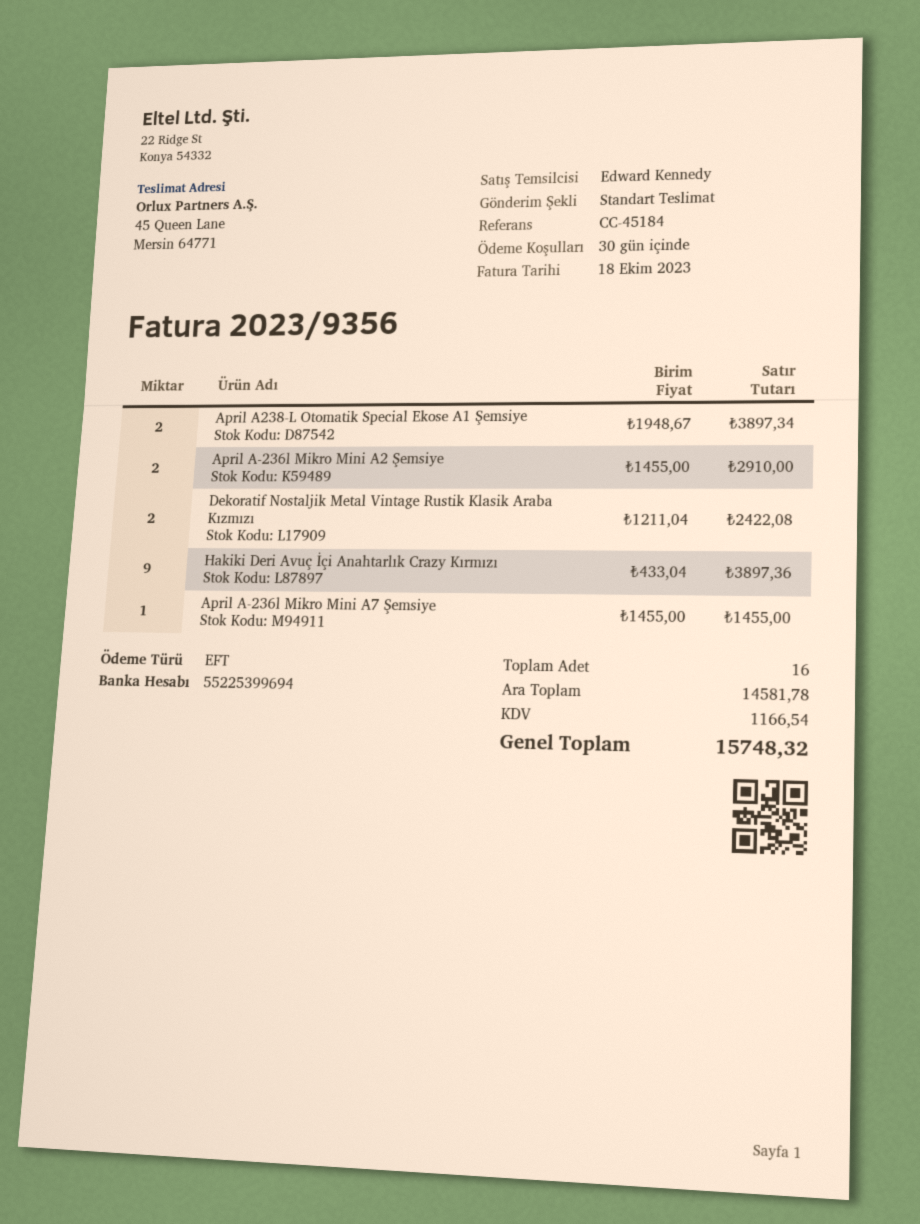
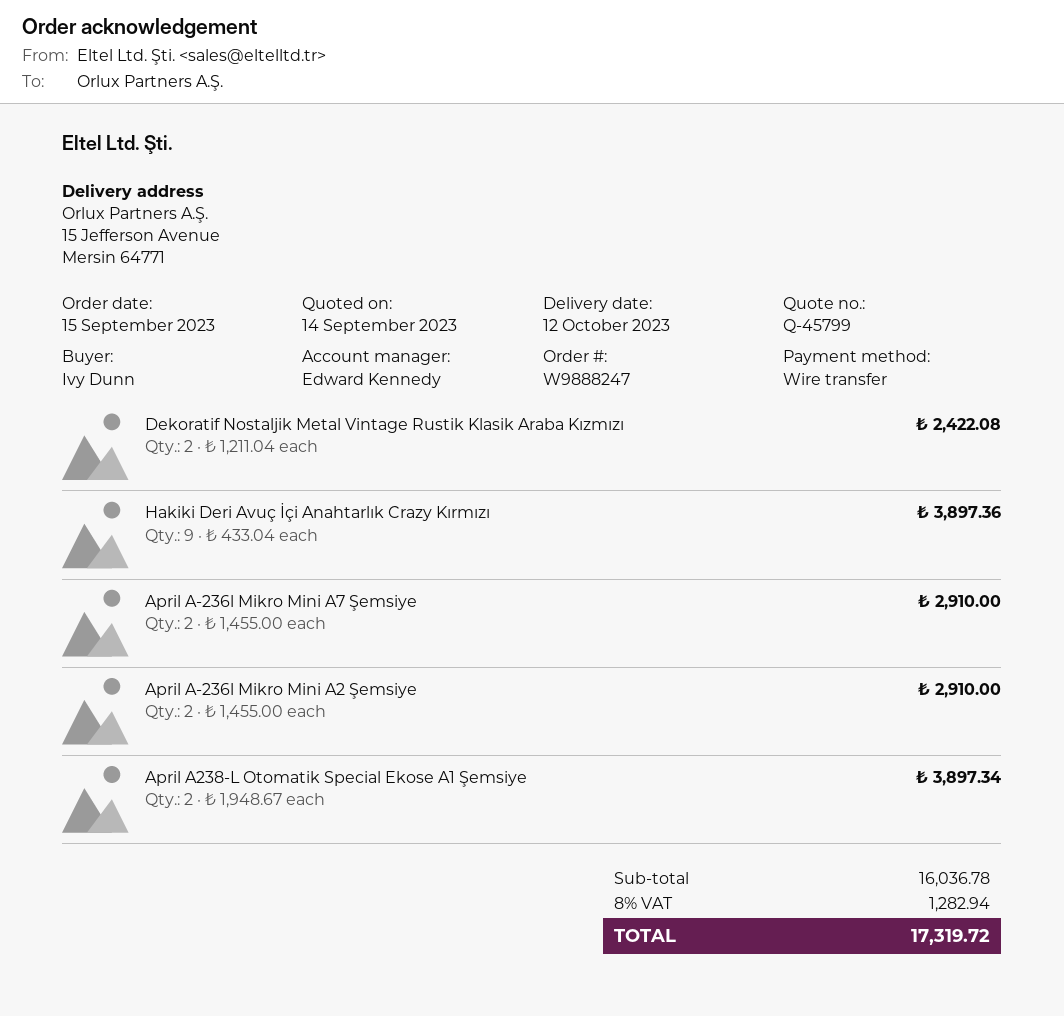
ship to: 45 Queen Lane, Mersin 64771 -> 15 Jefferson Avenue, Mersin 64771
April A-236l Mikro Mini A7 Şemsiye: 1 x 1455.00 = 1455.00 -> 2 x 1455.00 = 2910.00
subtotal: 14581.78 -> 16036.78
tax: 1166.54 -> 1282.94
total: 15748.32 -> 17319.72

